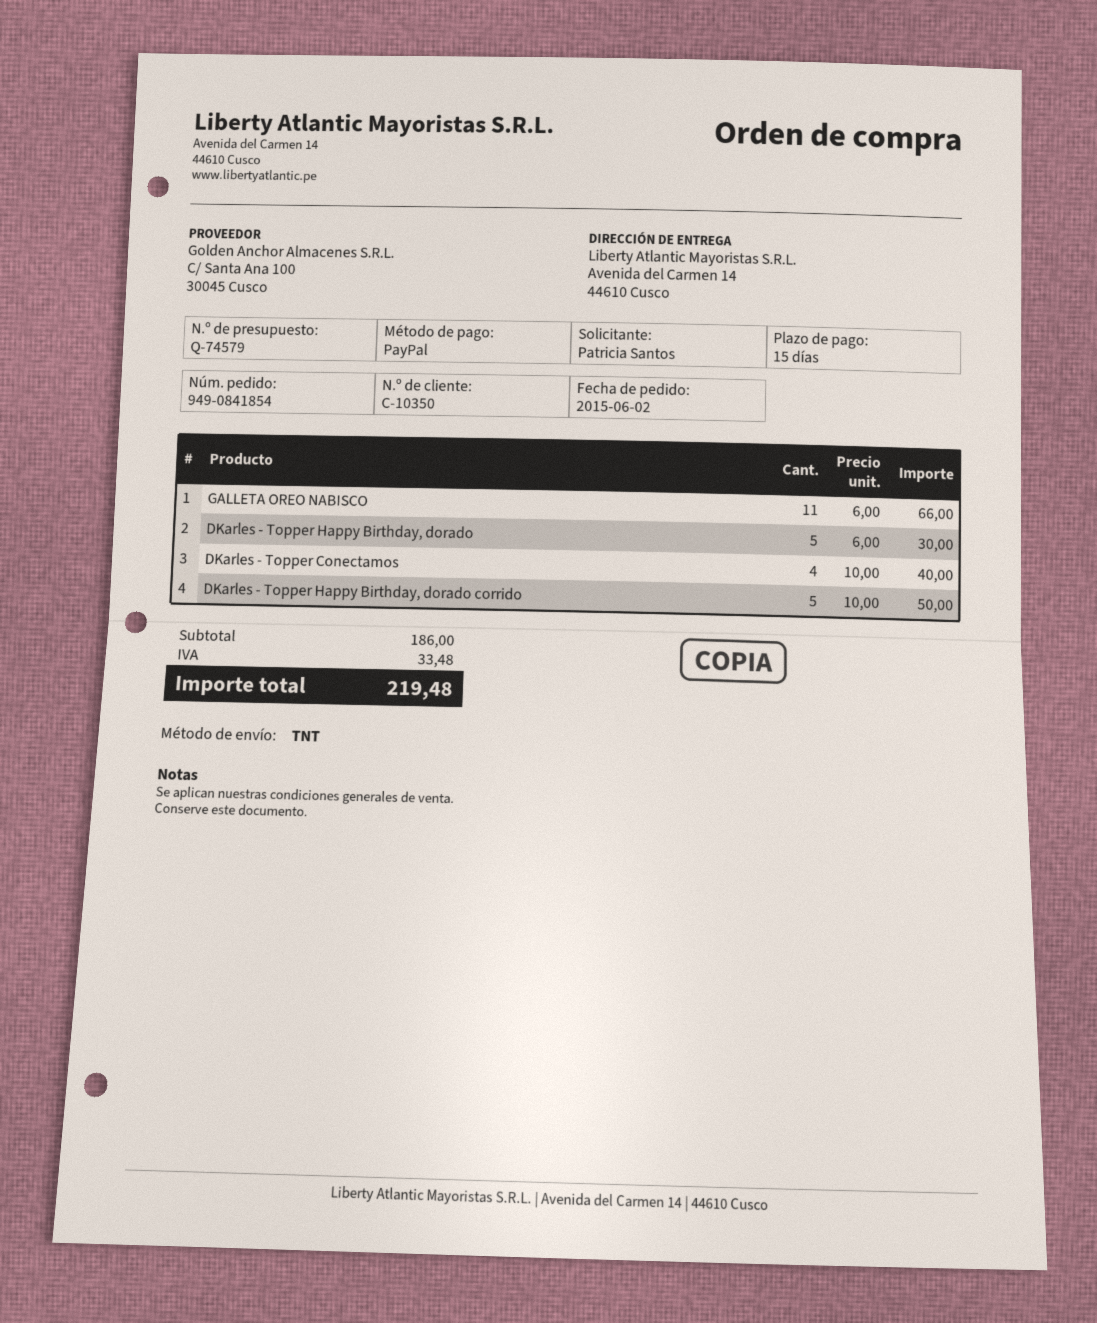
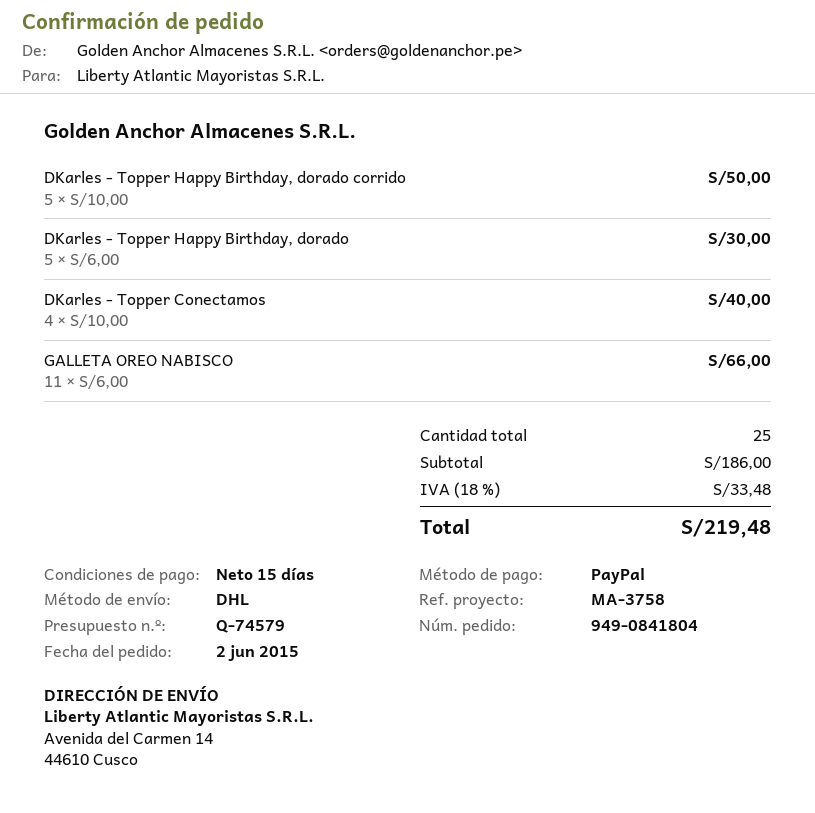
order number: 949-0841854 -> 949-0841804
shipping method: TNT -> DHL

